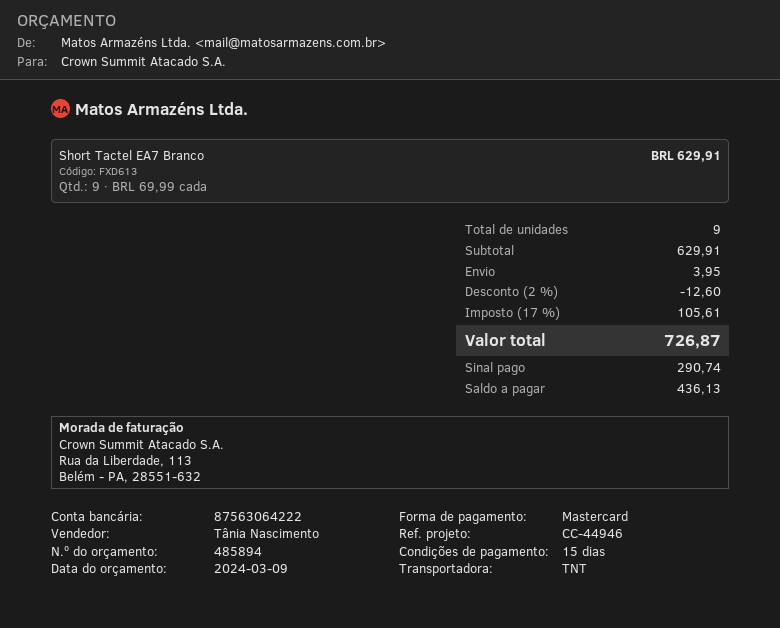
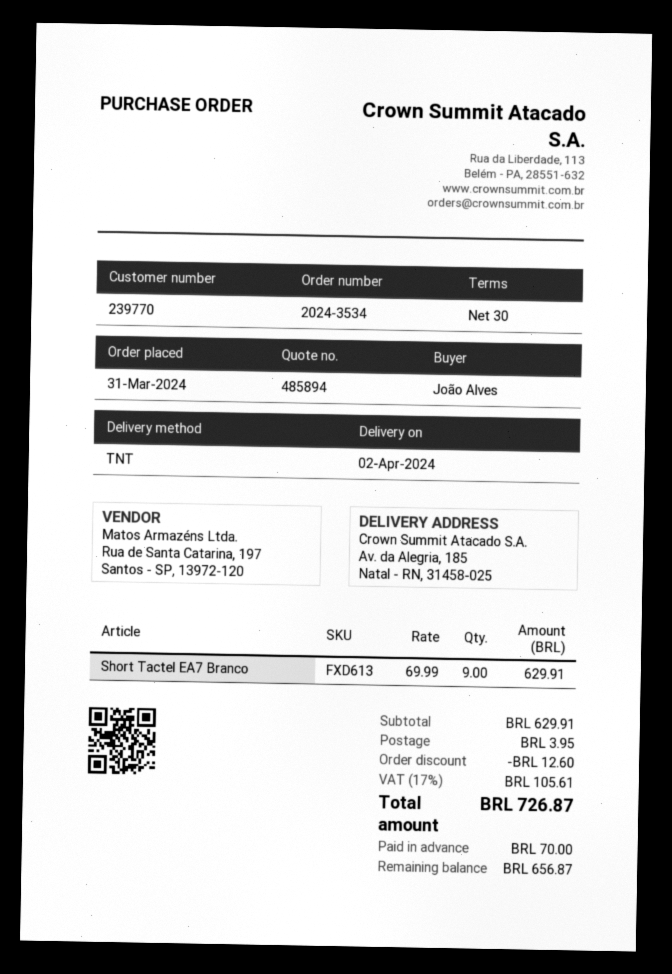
payment terms: 15 days -> 30 days
deposit: 290.74 -> 70.00
balance: 436.13 -> 656.87

